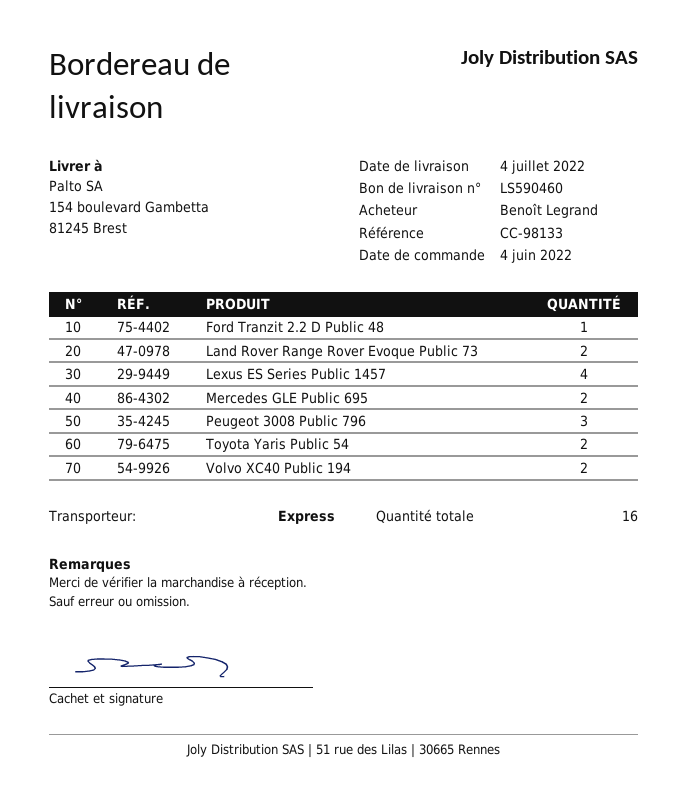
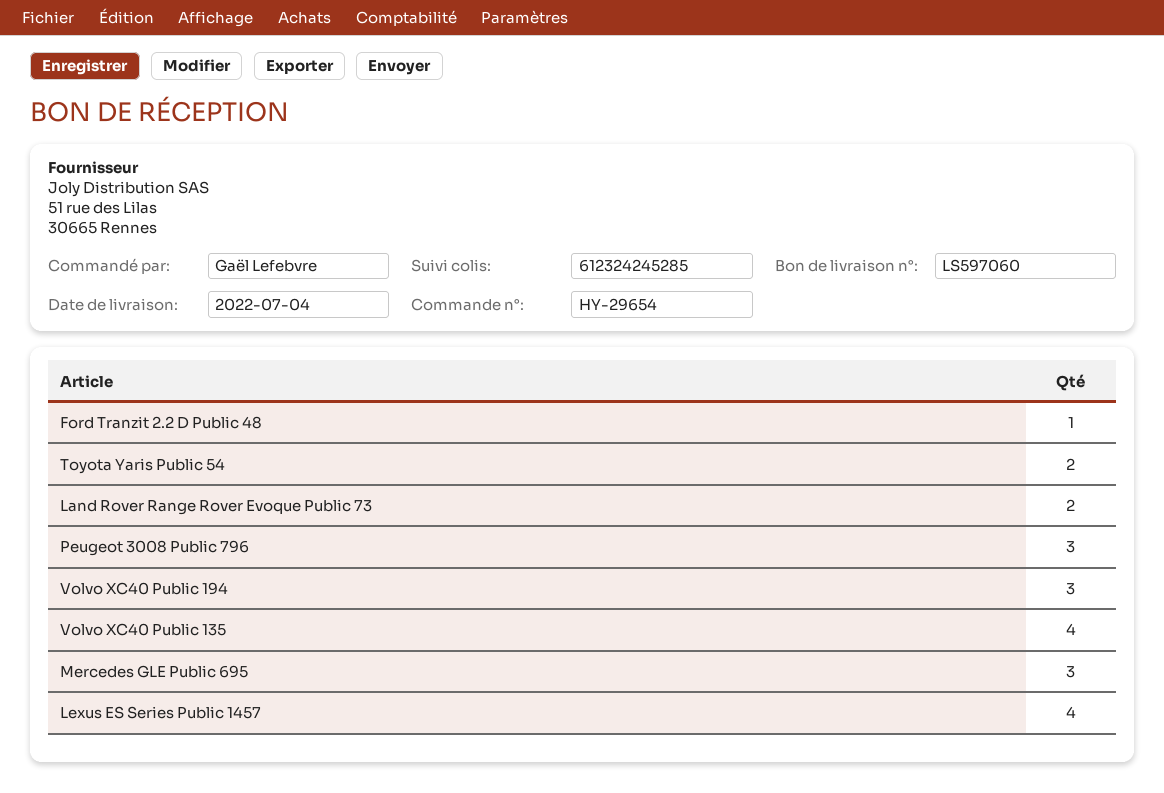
delivery note number: LS590460 -> LS597060
ordered by: Benoît Legrand -> Gaël Lefebvre
Mercedes GLE Public 695: 2 -> 3
Volvo XC40 Public 194: 2 -> 3
Volvo XC40 Public 135: none -> 4

